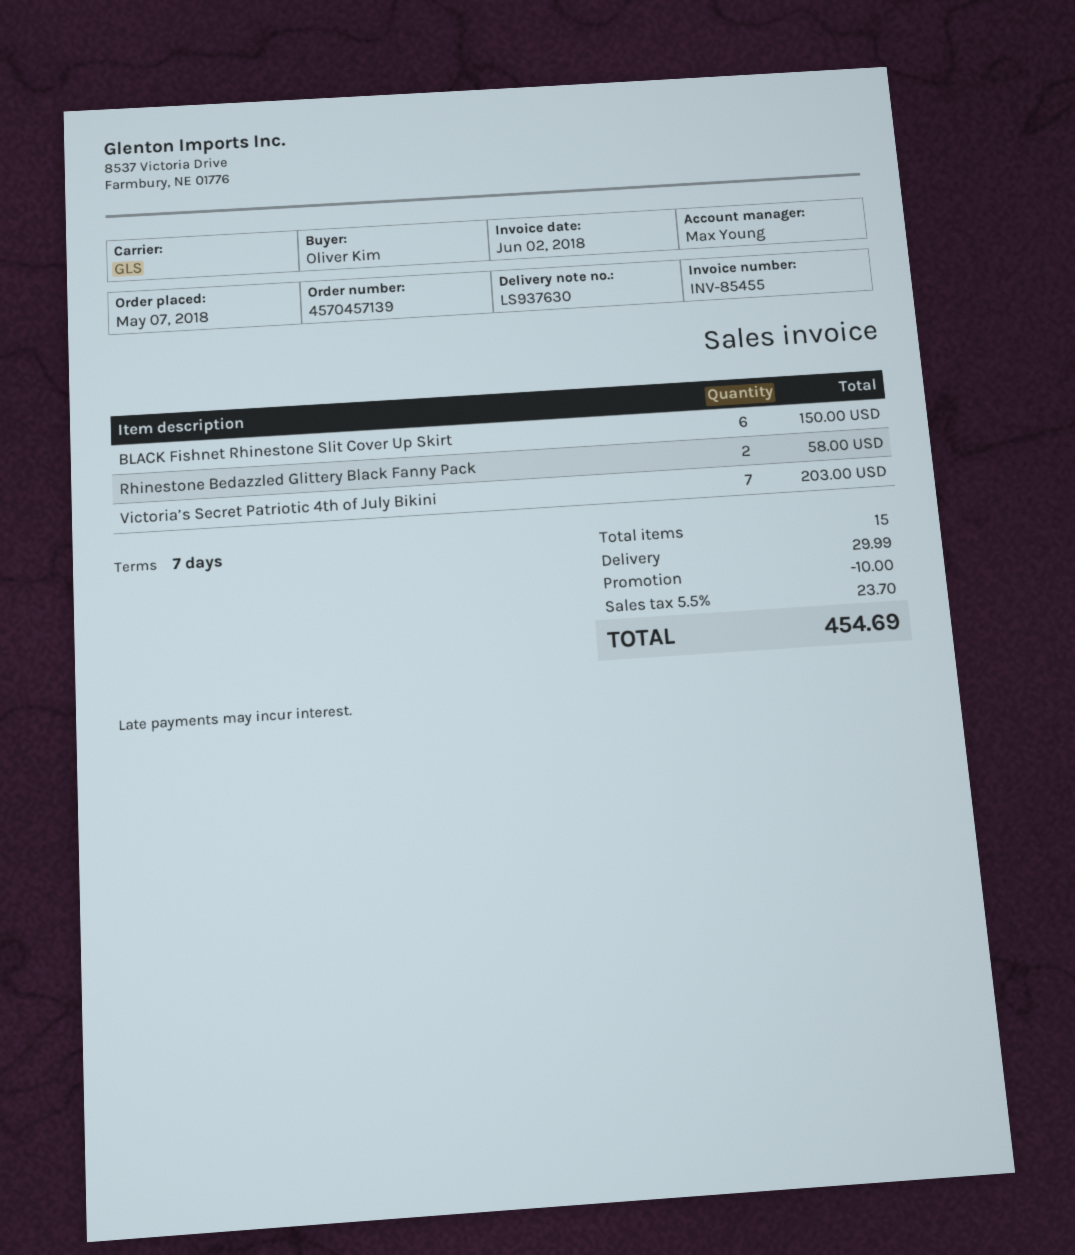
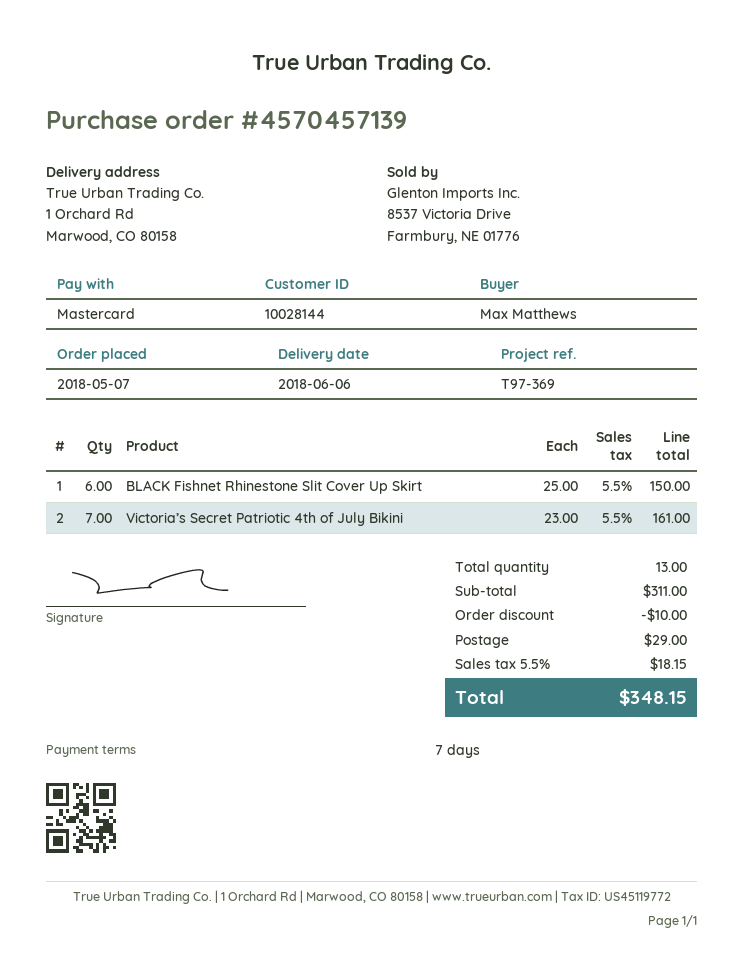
ordered by: Oliver Kim -> Max Matthews
Rhinestone Bedazzled Glittery Black Fanny Pack: 2 for 58.00 -> none
Victoria’s Secret Patriotic 4th of July Bikini: 7 for 203.00 -> 7 for 161.00
total quantity: 15 -> 13
shipping: 29.99 -> 29.00
tax: 5.5% = 23.70 -> 5.5% = 18.15
total: 454.69 -> 348.15

